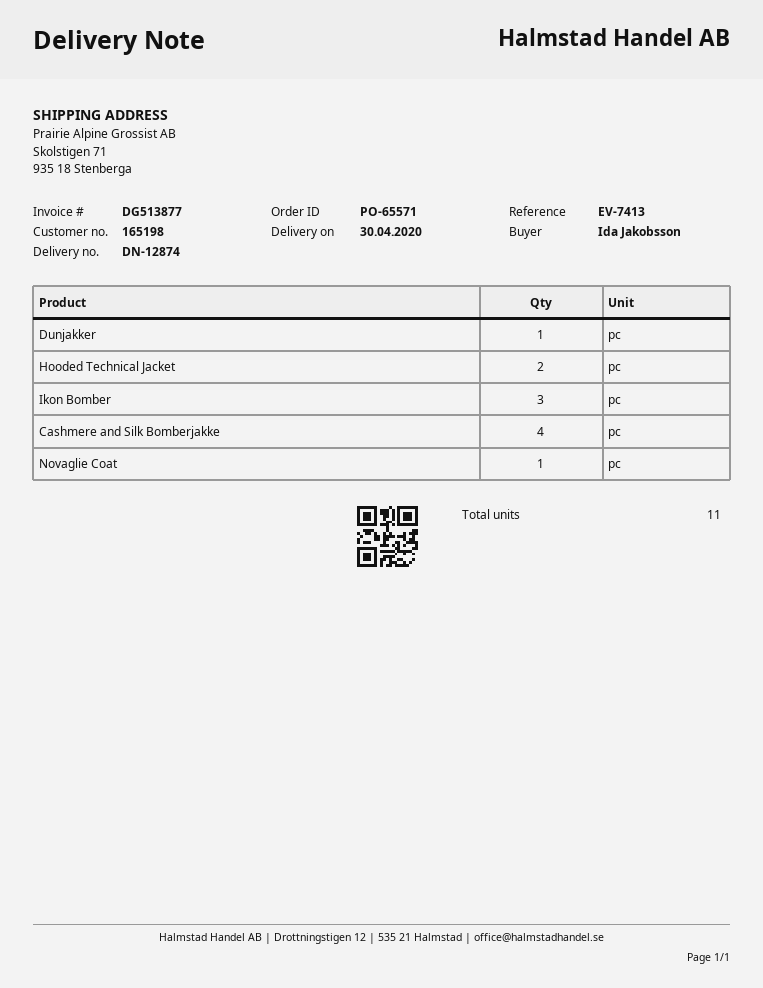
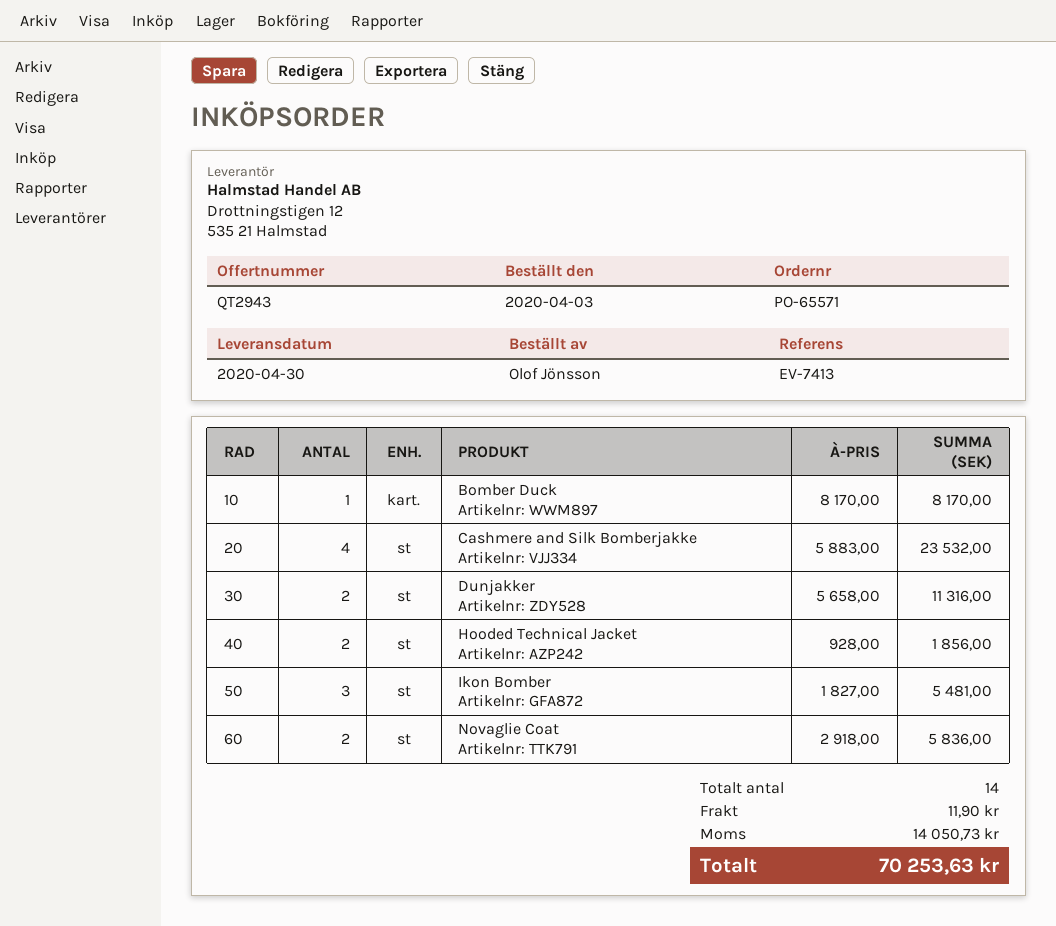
ordered by: Ida Jakobsson -> Olof Jönsson
Dunjakker: 1 -> 2
Novaglie Coat: 1 -> 2
Bomber Duck: none -> 1
total quantity: 11 -> 14

